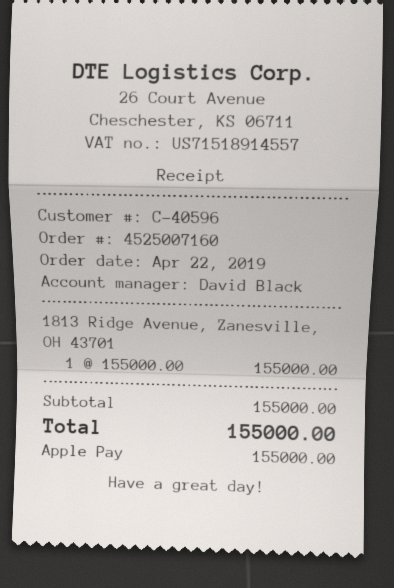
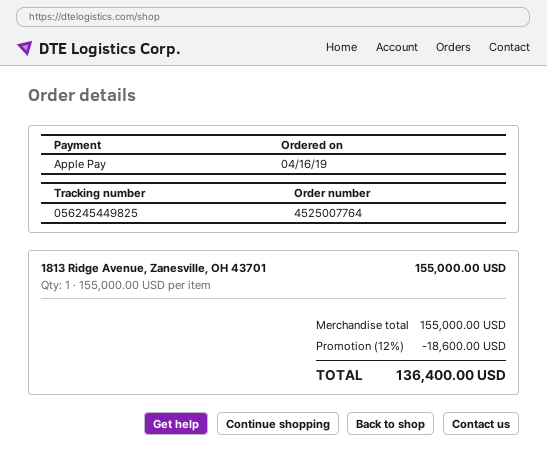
order number: 4525007160 -> 4525007764
order date: 2019-04-22 -> 2019-04-16
discount: none -> 12% = 18600.00
total: 155000.00 -> 136400.00

